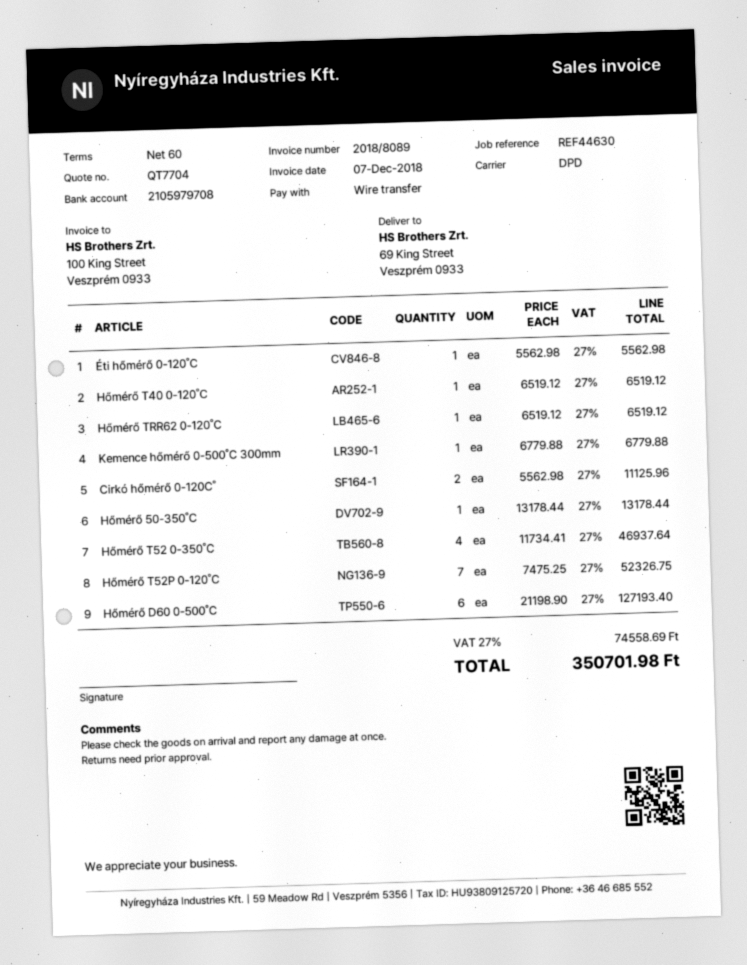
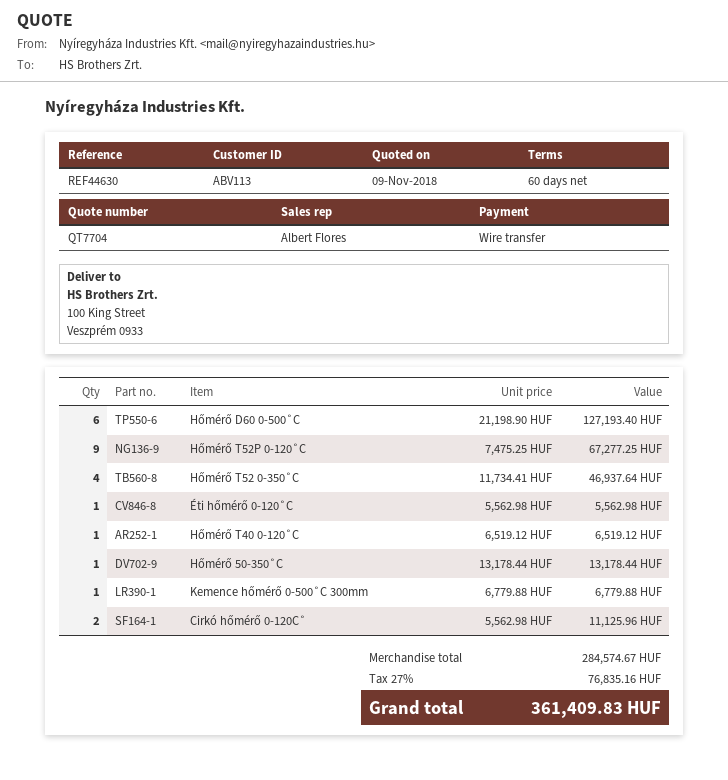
ship to: 69 King Street, Veszprém 0933 -> 100 King Street, Veszprém 0933
Hőmérő TRR62 0-120˚C: 1 x 6519.12 = 6519.12 -> none
Hőmérő T52P 0-120˚C: 7 x 7475.25 = 52326.75 -> 9 x 7475.25 = 67277.25
tax: 27% = 74558.69 -> 27% = 76835.16
total: 350701.98 -> 361409.83

